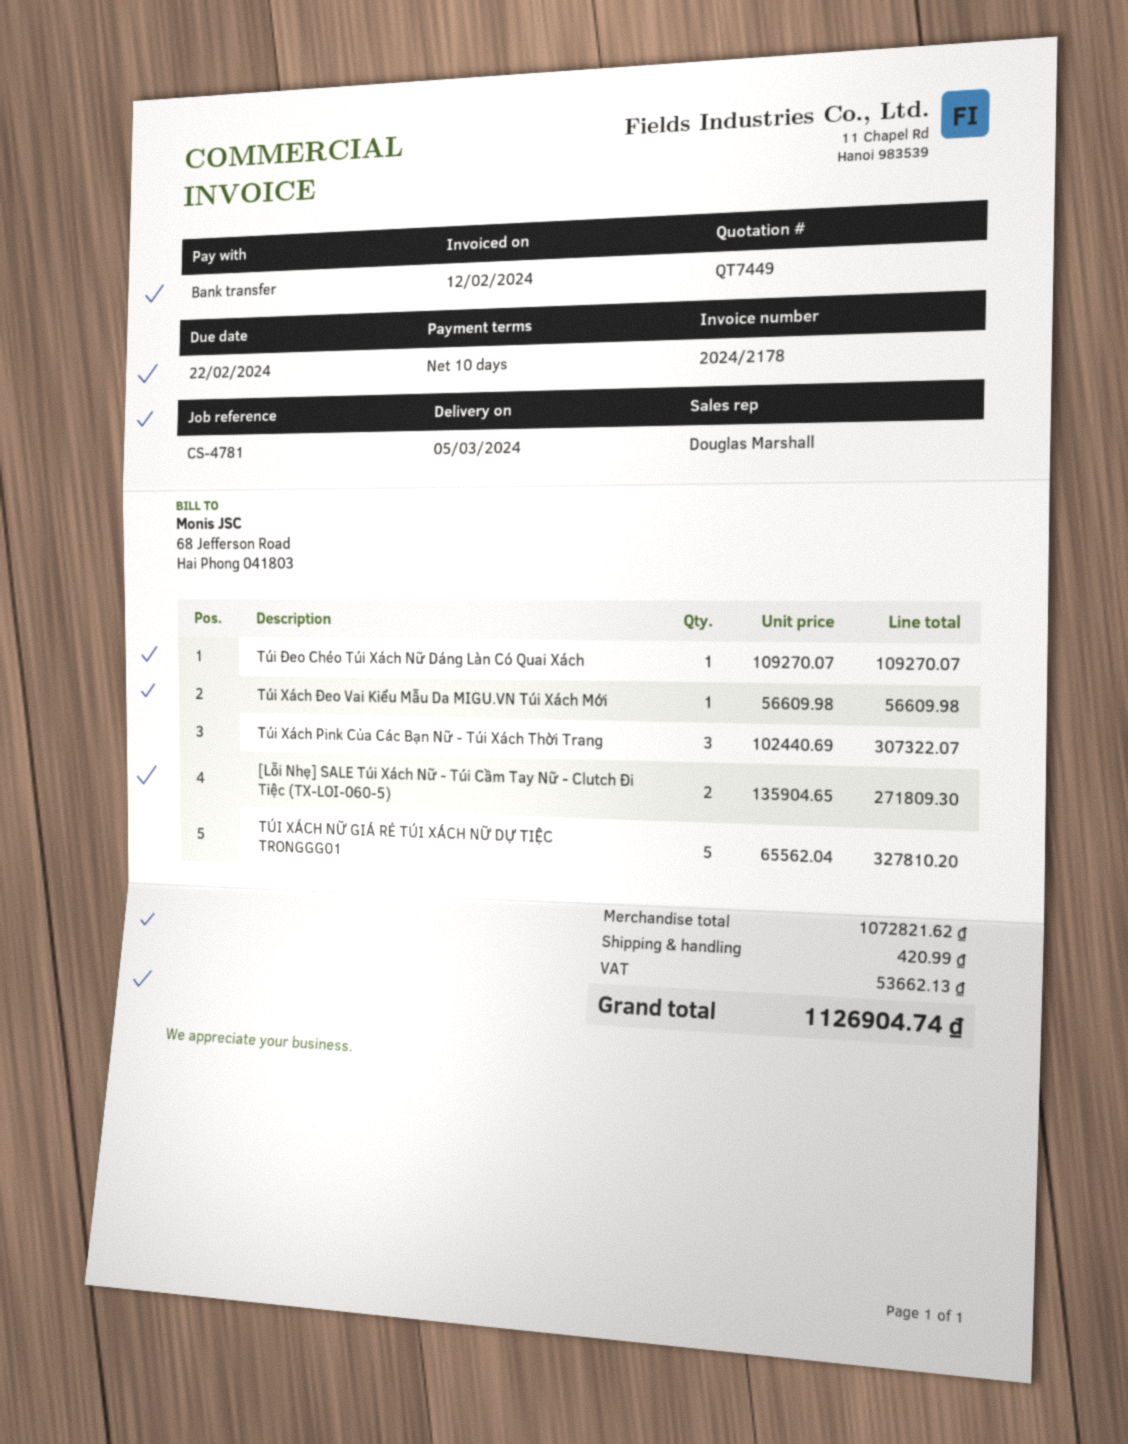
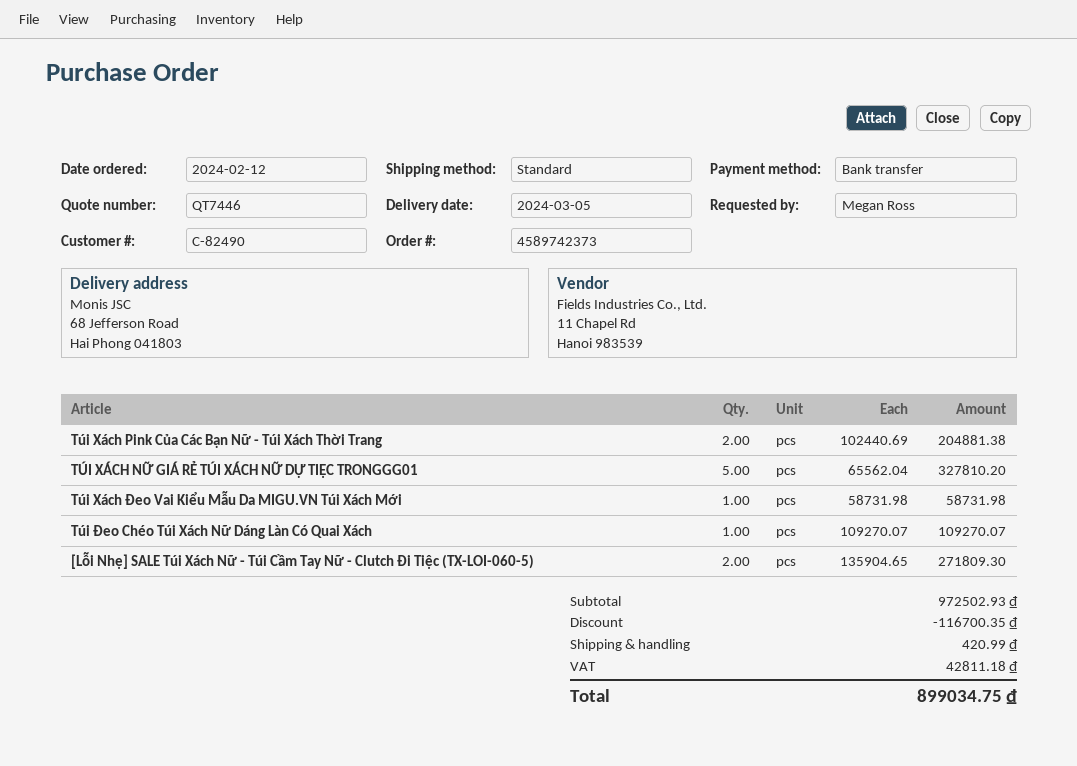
quote number: QT7449 -> QT7446
Túi Xách Đeo Vai Kiểu Mẫu Da MIGU.VN Túi Xách Mới: 1 x 56609.98 = 56609.98 -> 1 x 58731.98 = 58731.98
Túi Xách Pink Của Các Bạn Nữ - Túi Xách Thời Trang: 3 x 102440.69 = 307322.07 -> 2 x 102440.69 = 204881.38
subtotal: 1072821.62 -> 972502.93
discount: none -> 116700.35
tax: 53662.13 -> 42811.18
total: 1126904.74 -> 899034.75

